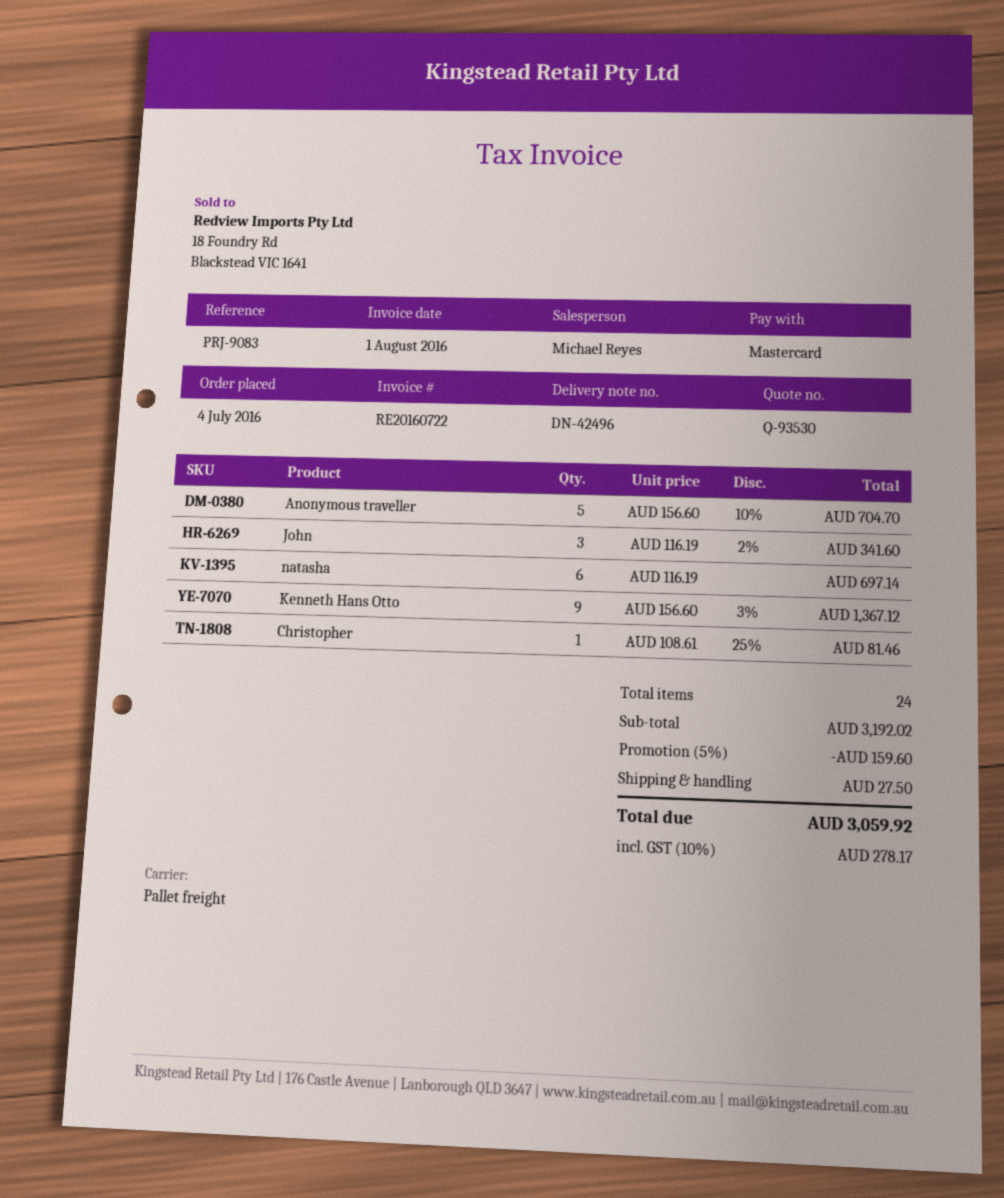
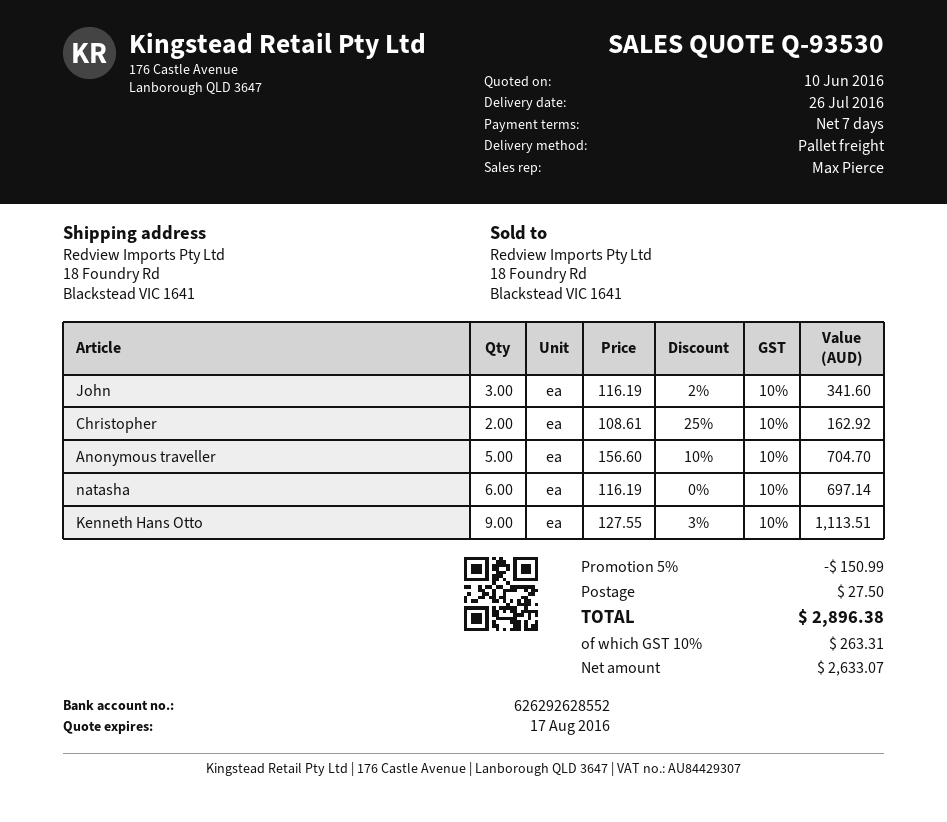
sales rep: Michael Reyes -> Max Pierce
Kenneth Hans Otto: 9 x 156.60 - 3% = 1367.12 -> 9 x 127.55 - 3% = 1113.51
Christopher: 1 x 108.61 - 25% = 81.46 -> 2 x 108.61 - 25% = 162.92
discount: 5% = 159.60 -> 5% = 150.99
tax: 10% = 278.17 -> 10% = 263.31
total: 3059.92 -> 2896.38

